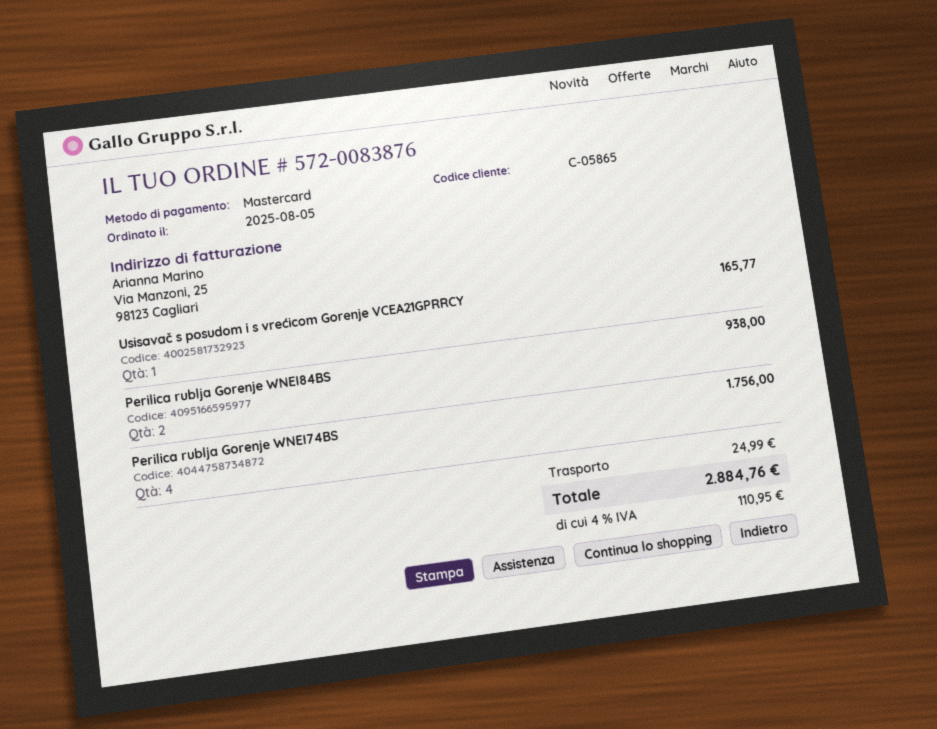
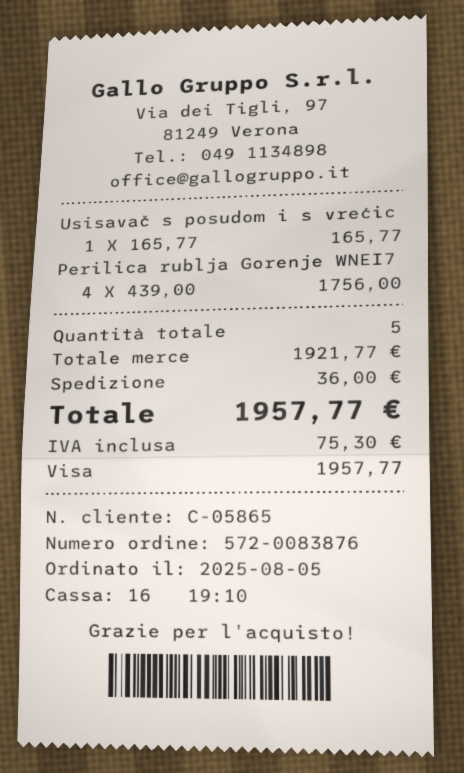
payment method: Mastercard -> Visa
Perilica rublja Gorenje WNEI84BS: 2 for 938.00 -> none
shipping: 24.99 -> 36.00
tax: 110.95 -> 75.30
total: 2884.76 -> 1957.77

